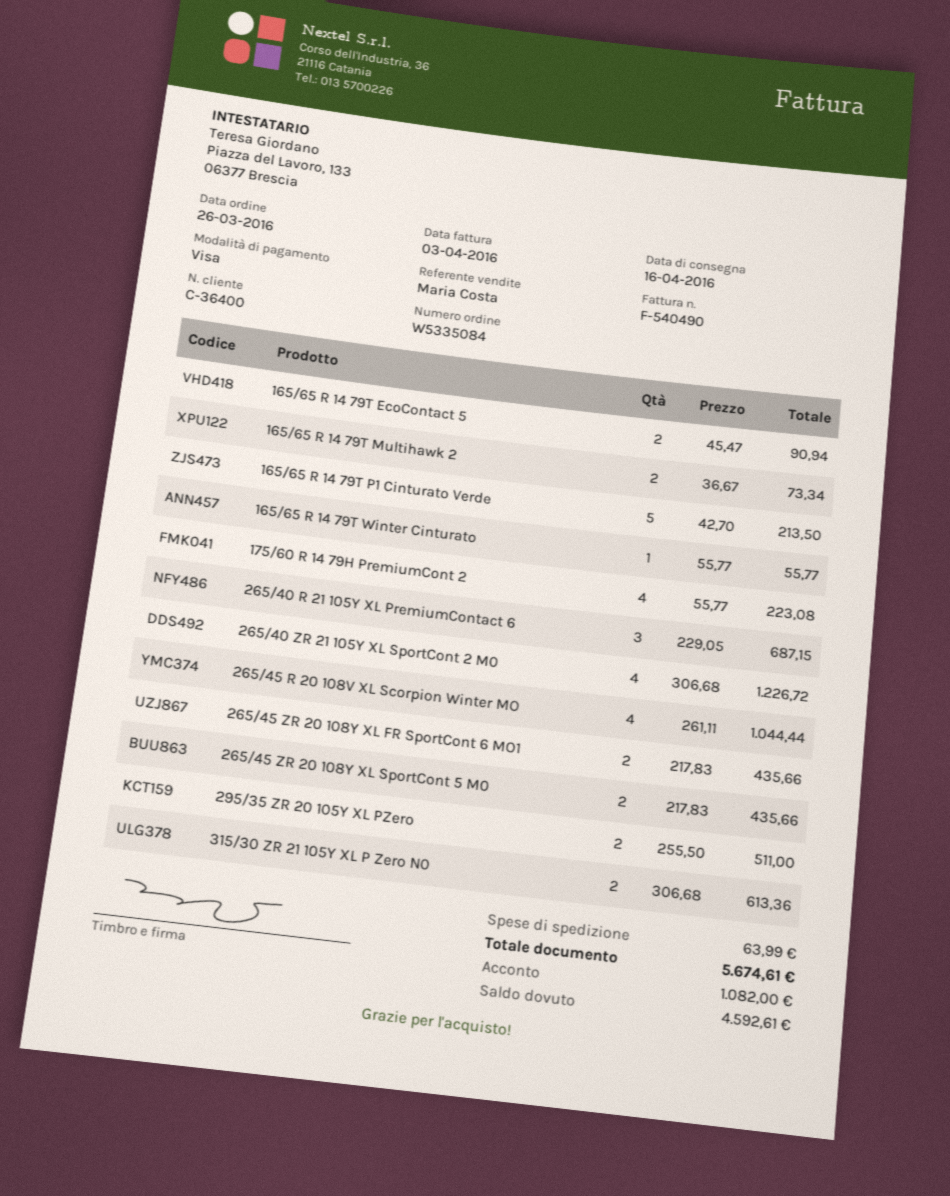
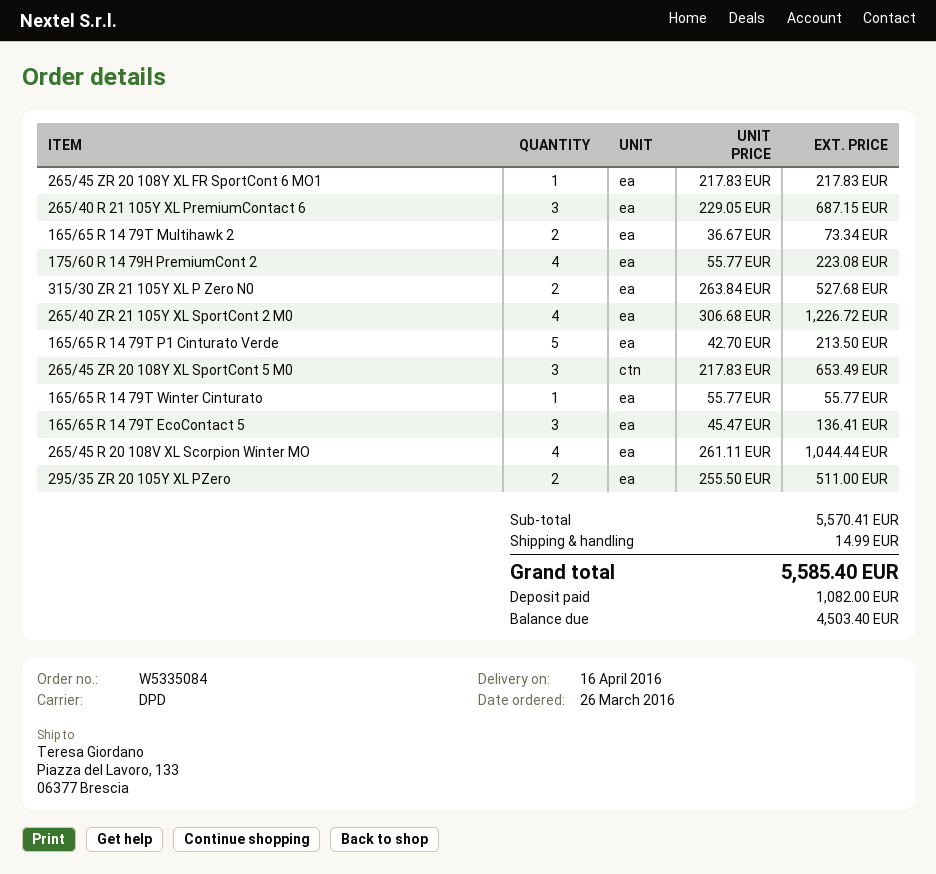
165/65 R 14 79T EcoContact 5: 2 x 45.47 = 90.94 -> 3 x 45.47 = 136.41
265/45 ZR 20 108Y XL FR SportCont 6 MO1: 2 x 217.83 = 435.66 -> 1 x 217.83 = 217.83
265/45 ZR 20 108Y XL SportCont 5 M0: 2 x 217.83 = 435.66 -> 3 x 217.83 = 653.49
315/30 ZR 21 105Y XL P Zero N0: 2 x 306.68 = 613.36 -> 2 x 263.84 = 527.68
shipping: 63.99 -> 14.99
total: 5674.61 -> 5585.40
balance: 4592.61 -> 4503.40

